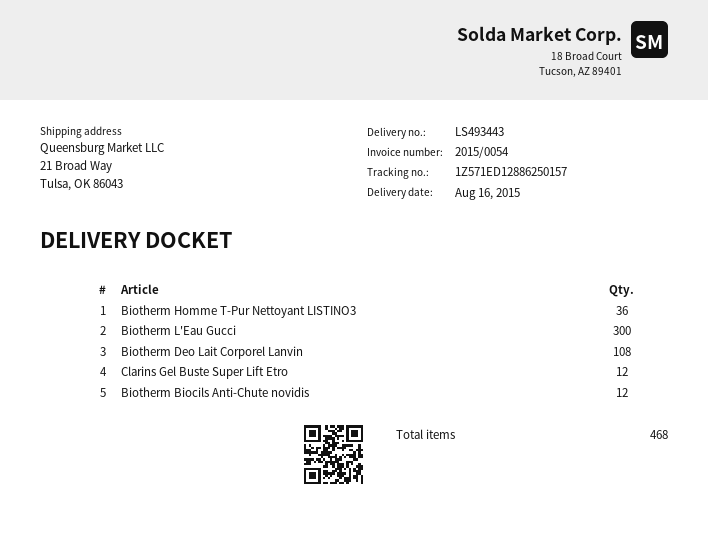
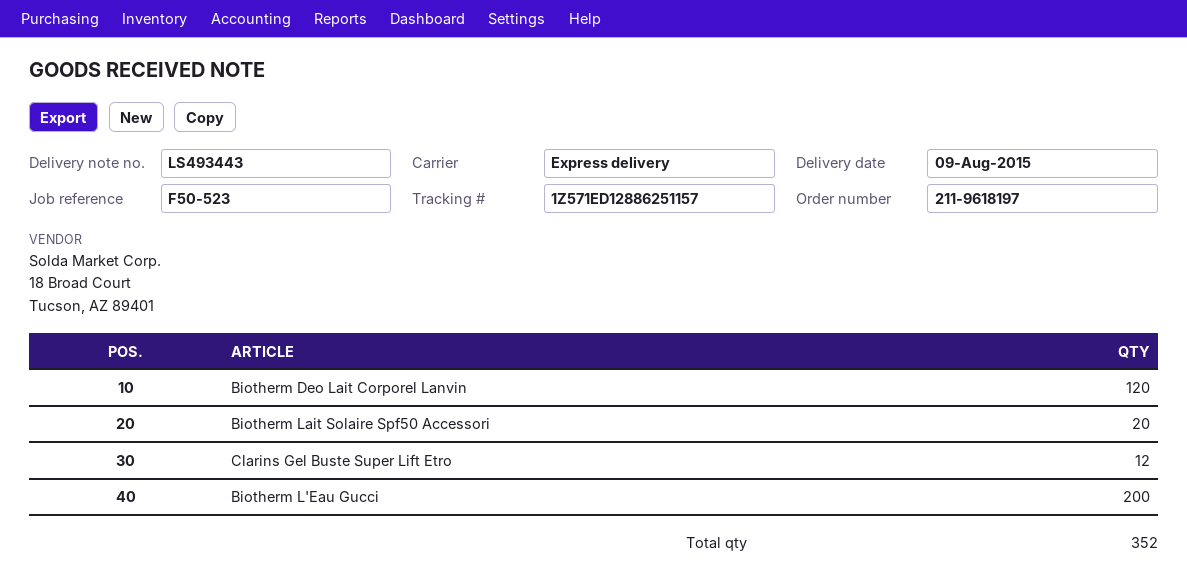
delivery date: 2015-08-16 -> 2015-08-09
tracking number: 1Z571ED12886250157 -> 1Z571ED12886251157
Biotherm Homme T-Pur Nettoyant LISTINO3: 36 -> none
Biotherm L'Eau Gucci: 300 -> 200
Biotherm Deo Lait Corporel Lanvin: 108 -> 120
Biotherm Biocils Anti-Chute novidis: 12 -> none
Biotherm Lait Solaire Spf50 Accessori: none -> 20
total quantity: 468 -> 352

